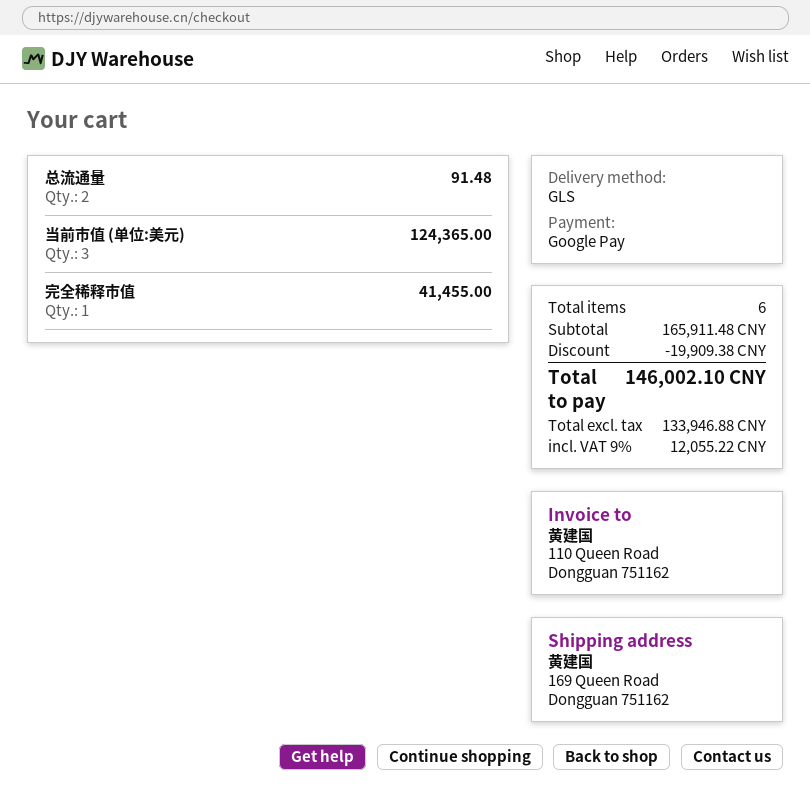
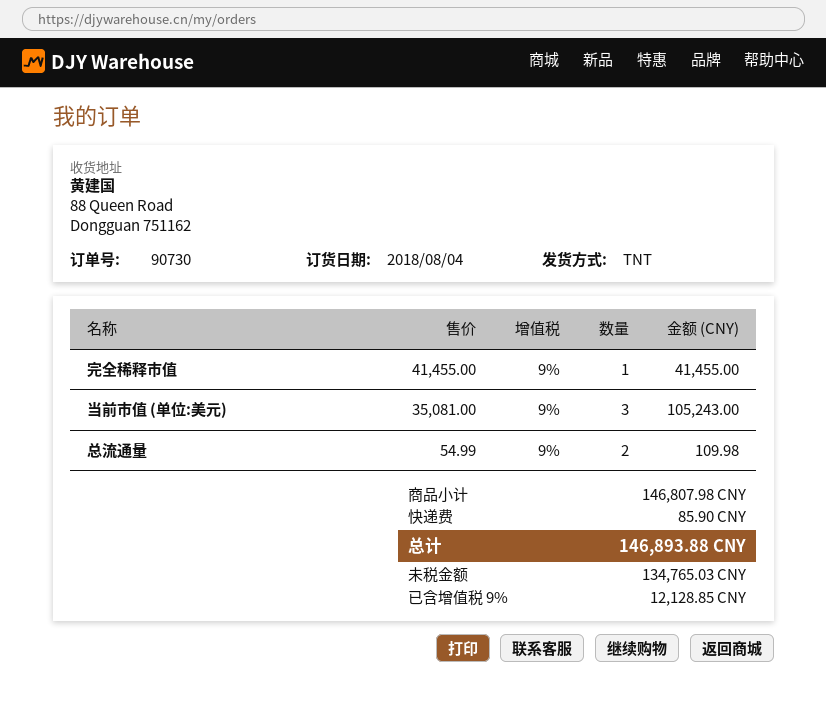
shipping method: GLS -> TNT
ship to: 169 Queen Road, Dongguan 751162 -> 88 Queen Road, Dongguan 751162
总流通量: 2 for 91.48 -> 2 for 109.98
当前市值 (单位:美元): 3 for 124365.00 -> 3 for 105243.00
subtotal: 165911.48 -> 146807.98
discount: 19909.38 -> none
shipping: none -> 85.90
net: 133946.88 -> 134765.03
tax: 9% = 12055.22 -> 9% = 12128.85
total: 146002.10 -> 146893.88

